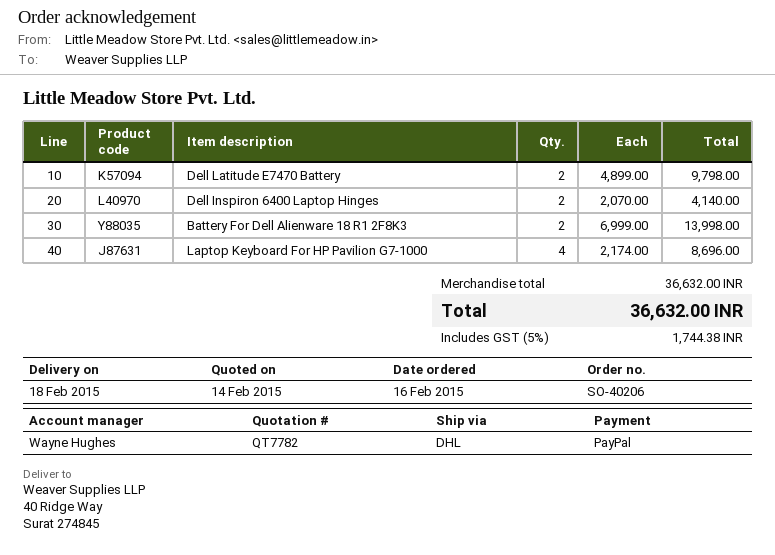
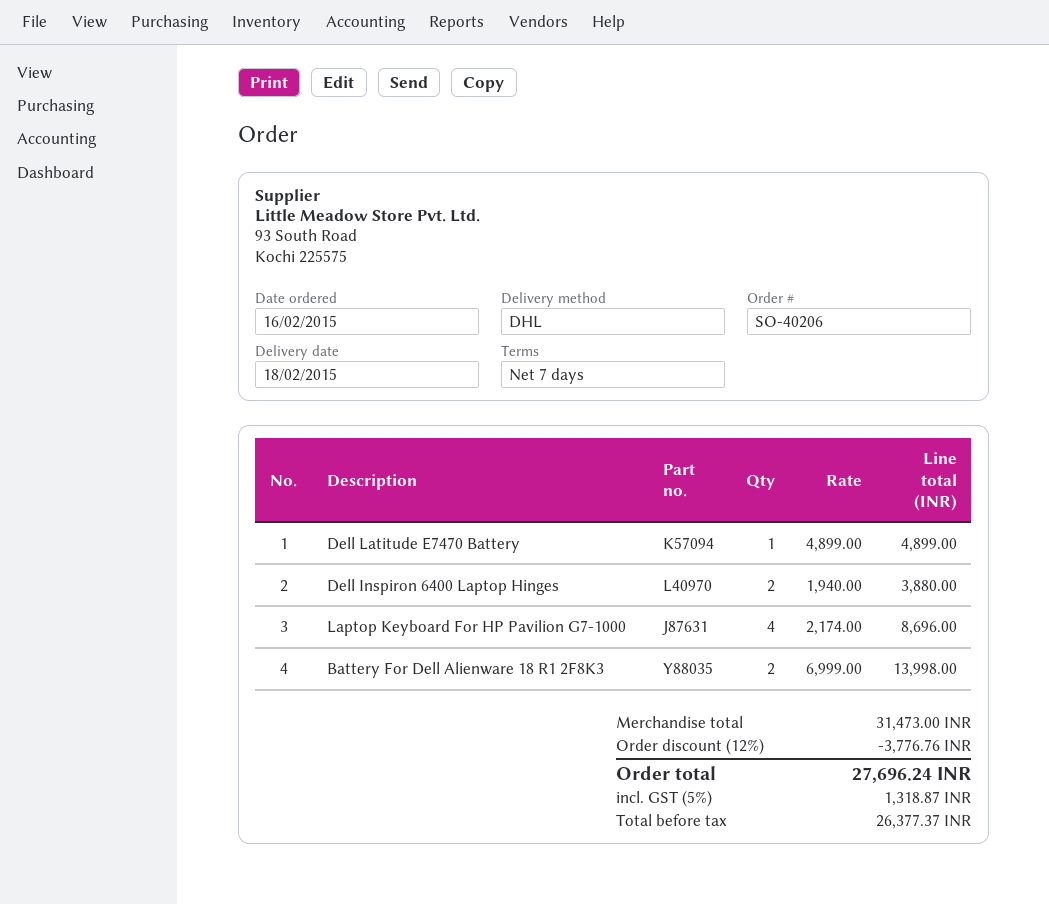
Dell Latitude E7470 Battery: 2 x 4899.00 = 9798.00 -> 1 x 4899.00 = 4899.00
Dell Inspiron 6400 Laptop Hinges: 2 x 2070.00 = 4140.00 -> 2 x 1940.00 = 3880.00
subtotal: 36632.00 -> 31473.00
discount: none -> 12% = 3776.76
tax: 5% = 1744.38 -> 5% = 1318.87
total: 36632.00 -> 27696.24

